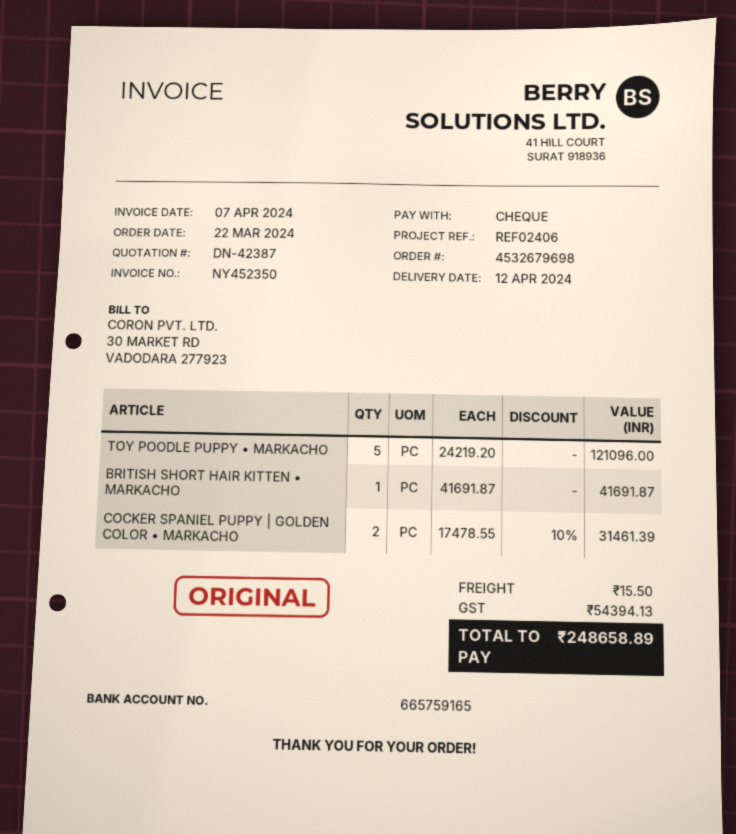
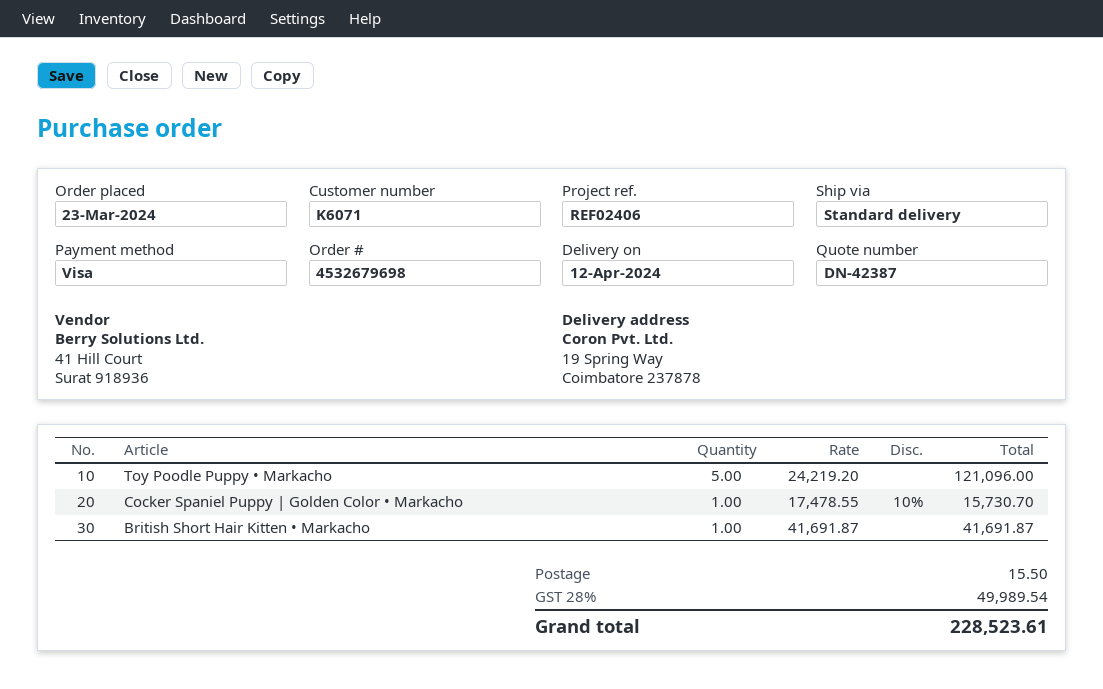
order date: 2024-03-22 -> 2024-03-23
payment method: cheque -> Visa
COCKER SPANIEL PUPPY | GOLDEN COLOR • MARKACHO: 2 x 17478.55 - 10% = 31461.39 -> 1 x 17478.55 - 10% = 15730.70
tax: 54394.13 -> 49989.54
total: 248658.89 -> 228523.61

